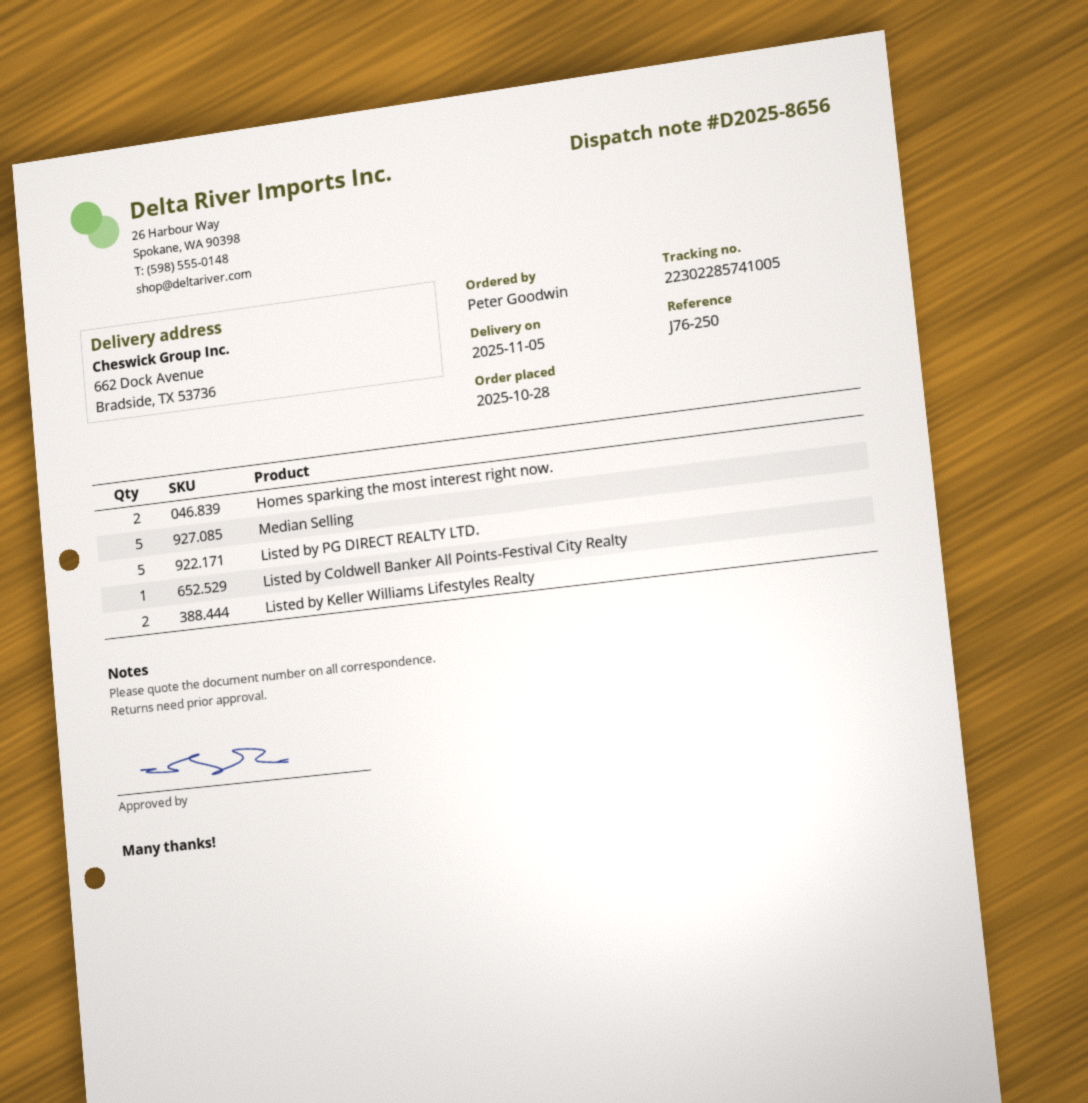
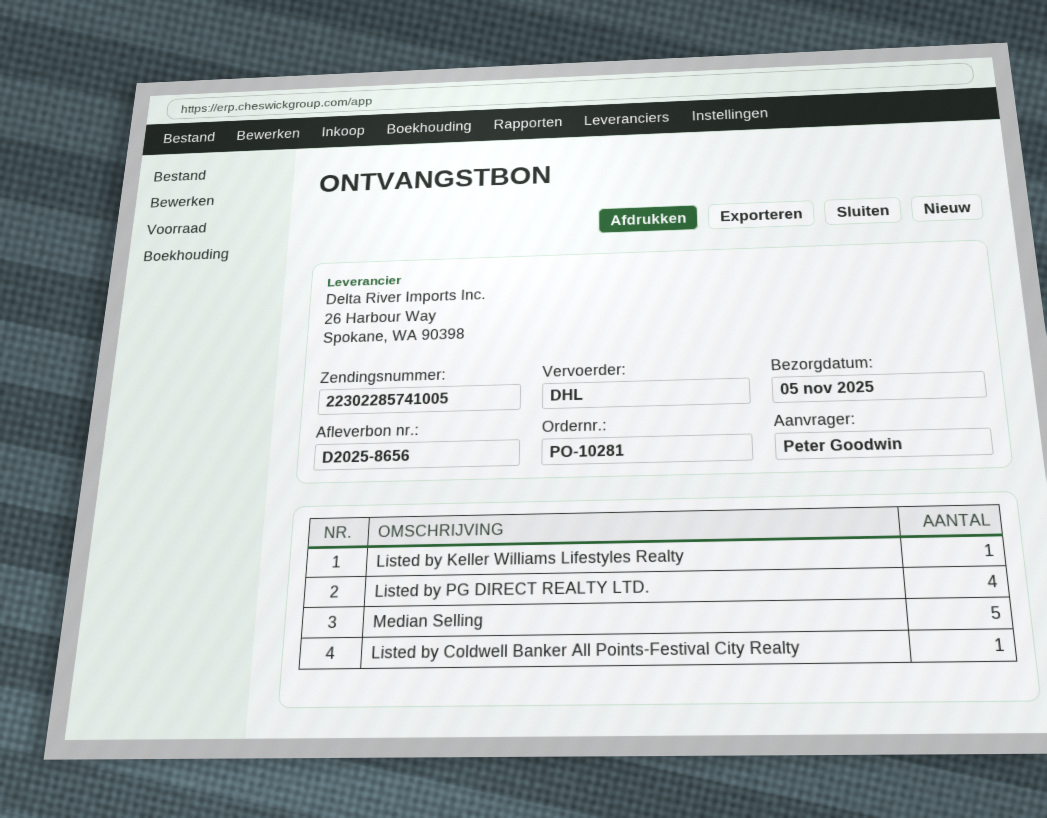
Homes sparking the most interest right now.: 2 -> none
Listed by PG DIRECT REALTY LTD.: 5 -> 4
Listed by Keller Williams Lifestyles Realty: 2 -> 1

